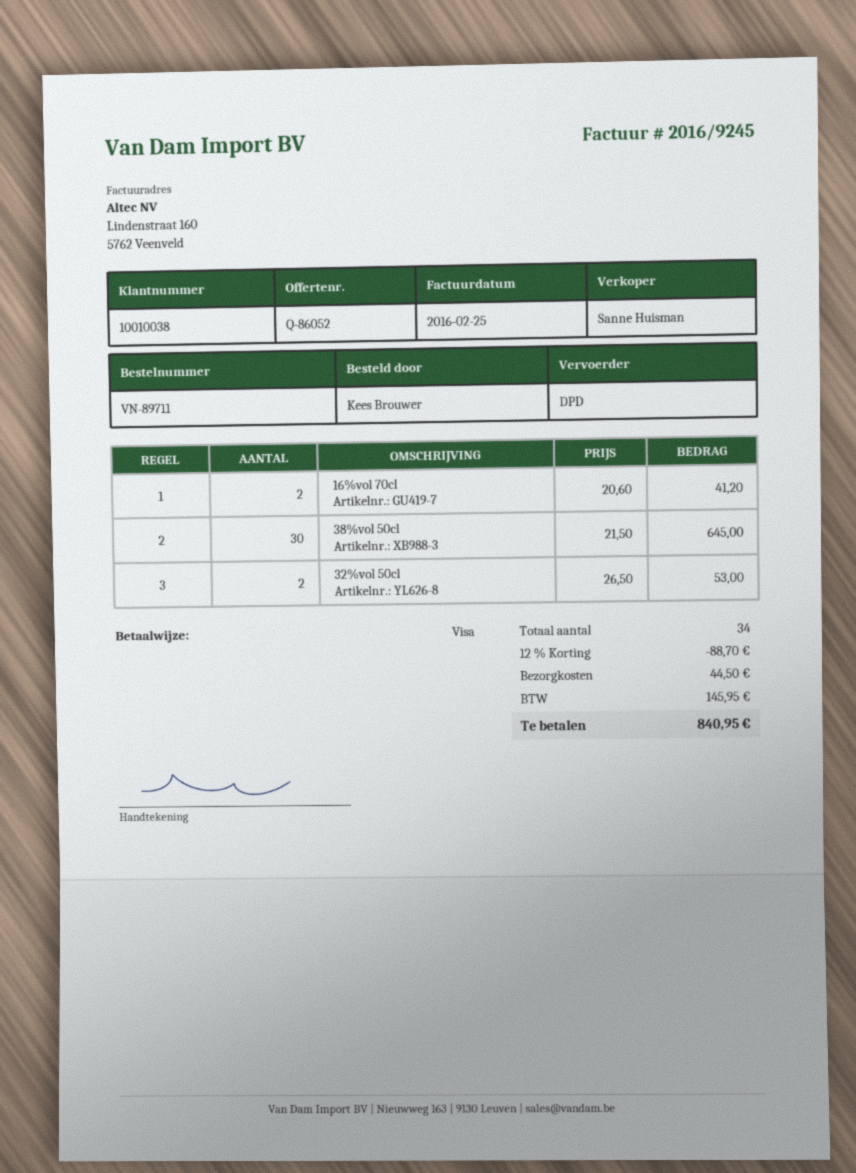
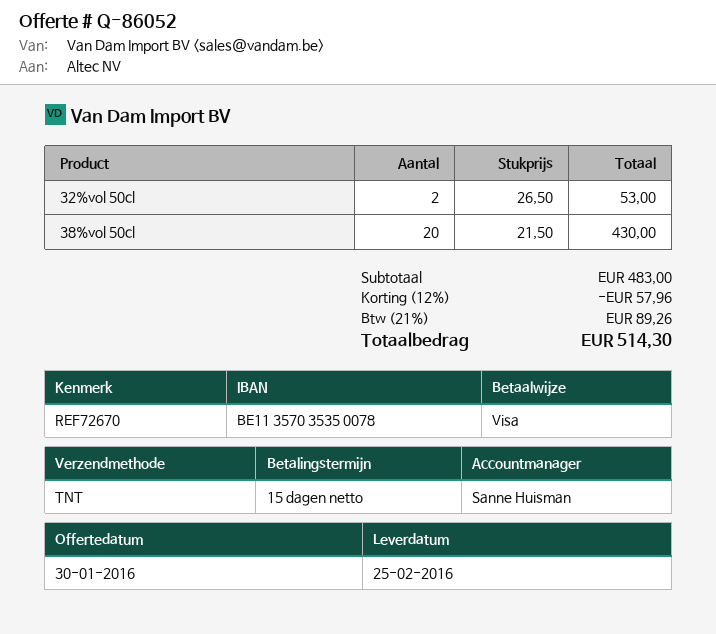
shipping method: DPD -> TNT
16%vol 70cl: 2 x 20.60 = 41.20 -> none
38%vol 50cl: 30 x 21.50 = 645.00 -> 20 x 21.50 = 430.00
discount: 12% = 88.70 -> 12% = 57.96
shipping: 44.50 -> none
tax: 145.95 -> 89.26
total: 840.95 -> 514.30

